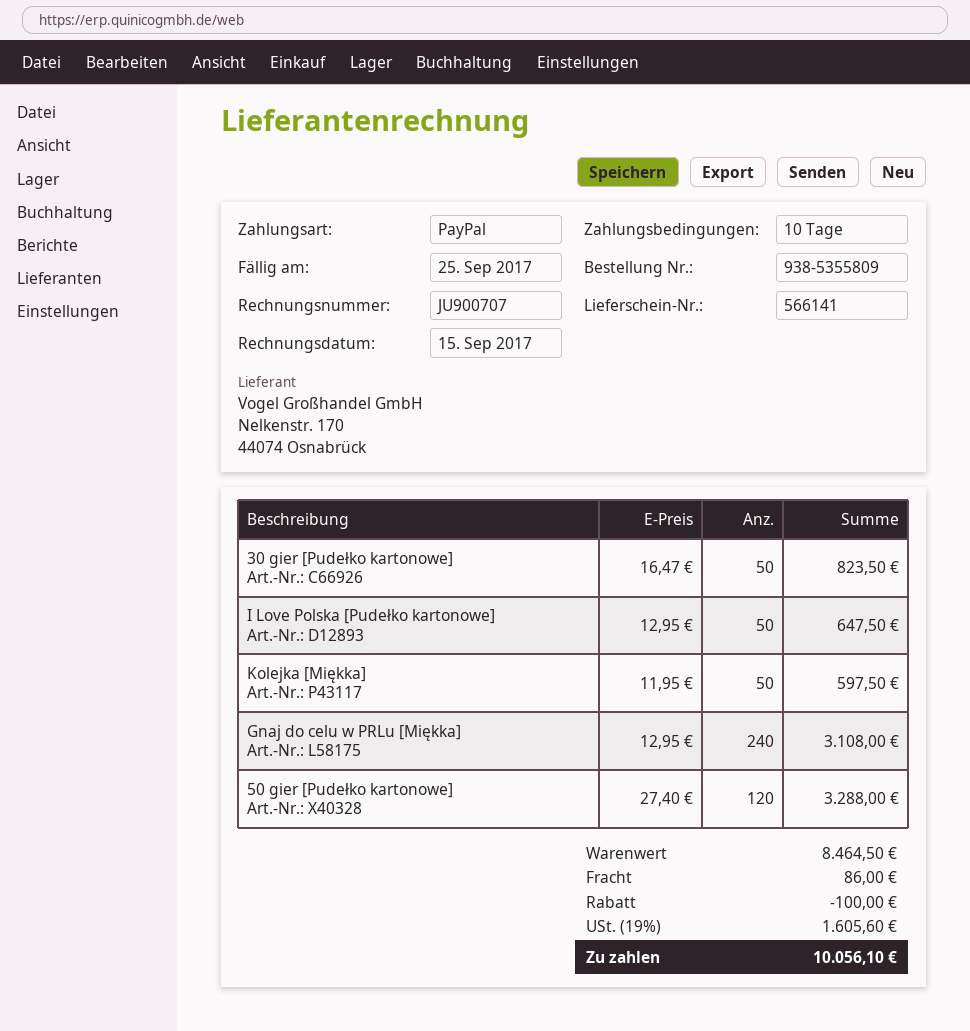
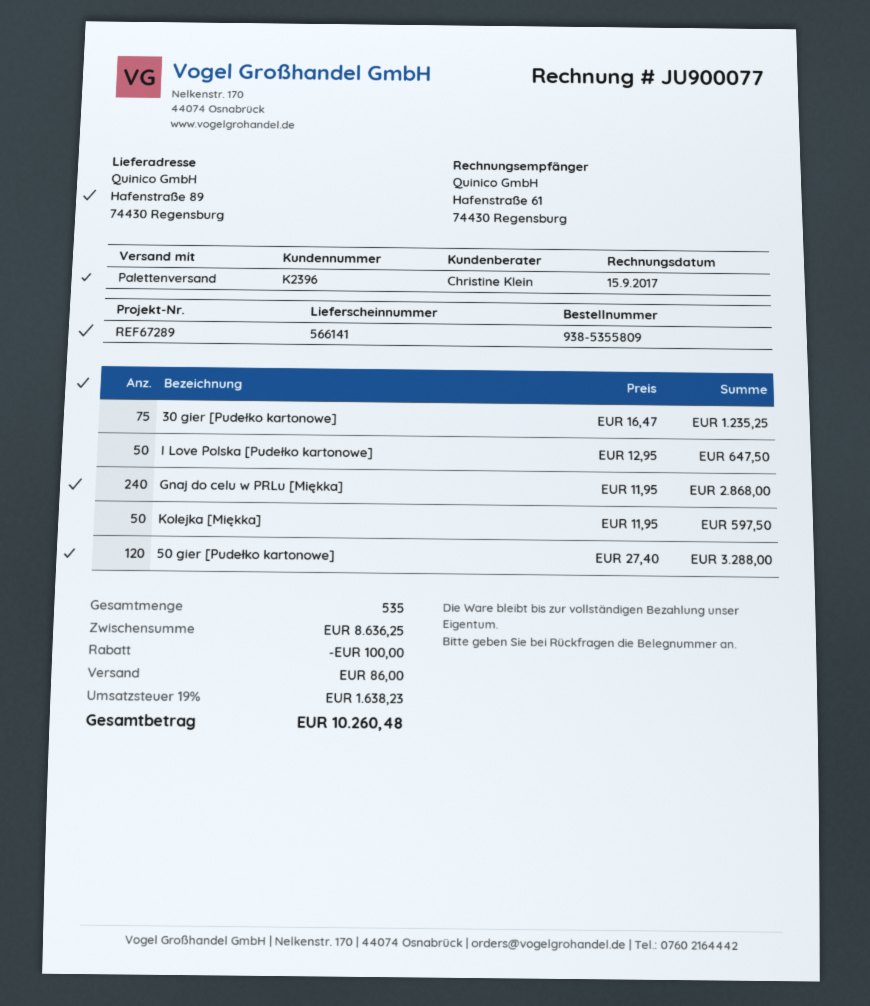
invoice number: JU900707 -> JU900077
30 gier [Pudełko kartonowe]: 50 x 16.47 = 823.50 -> 75 x 16.47 = 1235.25
Gnaj do celu w PRLu [Miękka]: 240 x 12.95 = 3108.00 -> 240 x 11.95 = 2868.00
subtotal: 8464.50 -> 8636.25
tax: 19% = 1605.60 -> 19% = 1638.23
total: 10056.10 -> 10260.48

